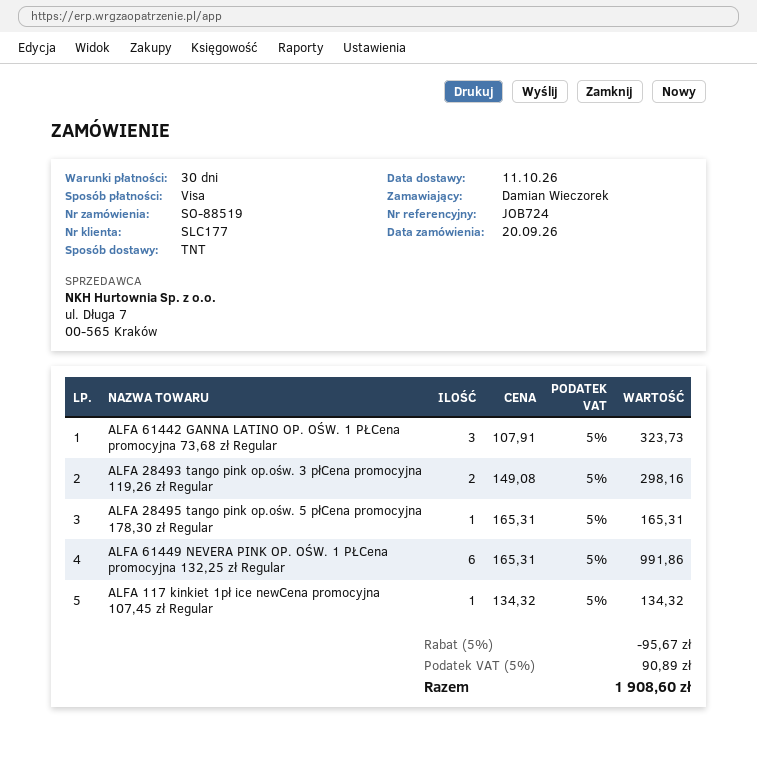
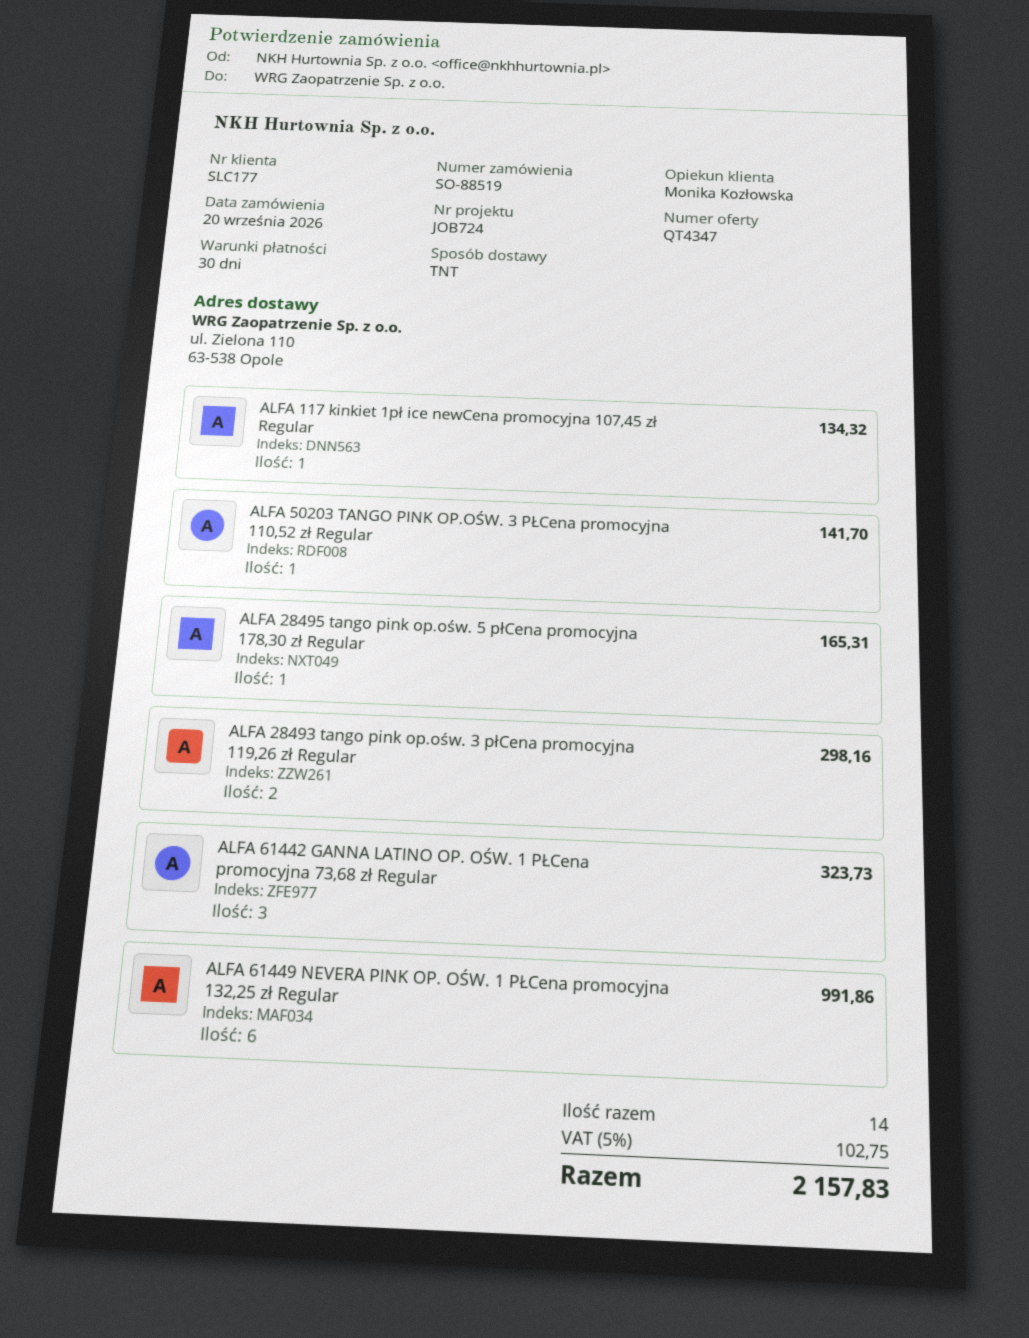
ALFA 50203 TANGO PINK OP.OŚW. 3 PŁCena promocyjna 110,52 zł Regular: none -> 1 for 141.70
discount: 5% = 95.67 -> none
tax: 5% = 90.89 -> 5% = 102.75
total: 1908.60 -> 2157.83

